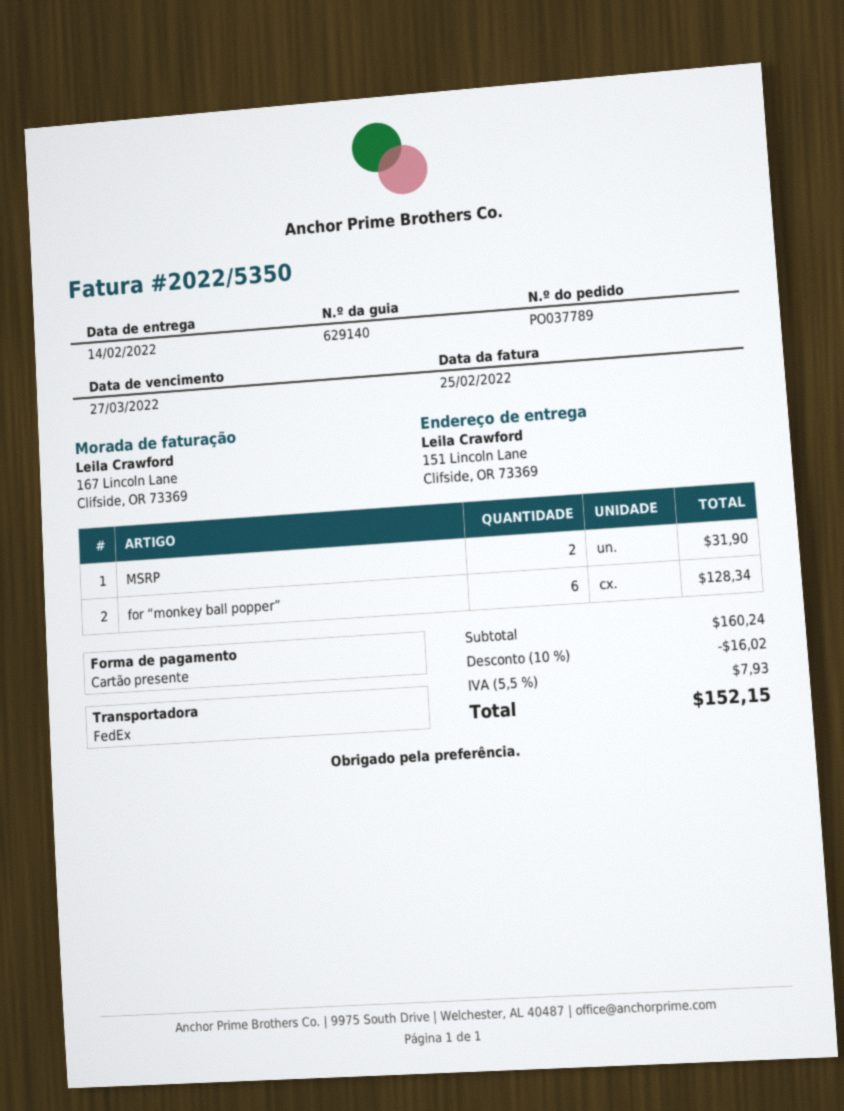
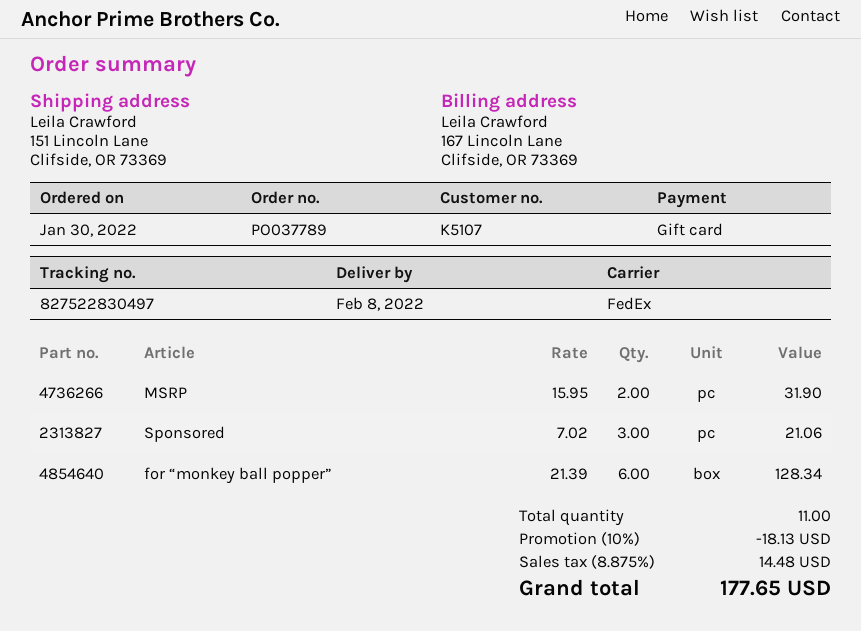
delivery date: 2022-02-14 -> 2022-02-08
Sponsored: none -> 3 for 21.06
discount: 10% = 16.02 -> 10% = 18.13
tax: 5.5% = 7.93 -> 8.875% = 14.48
total: 152.15 -> 177.65

